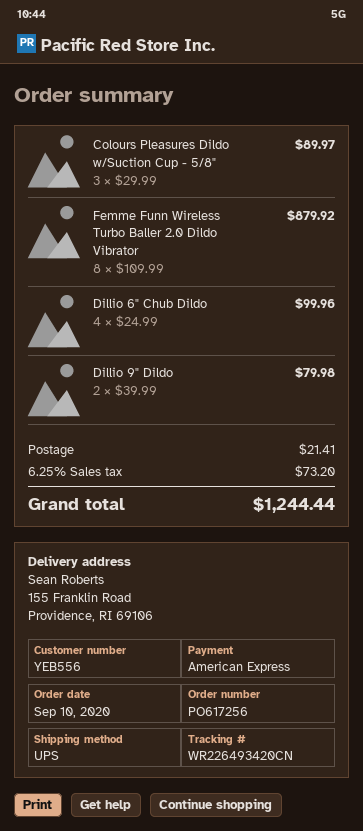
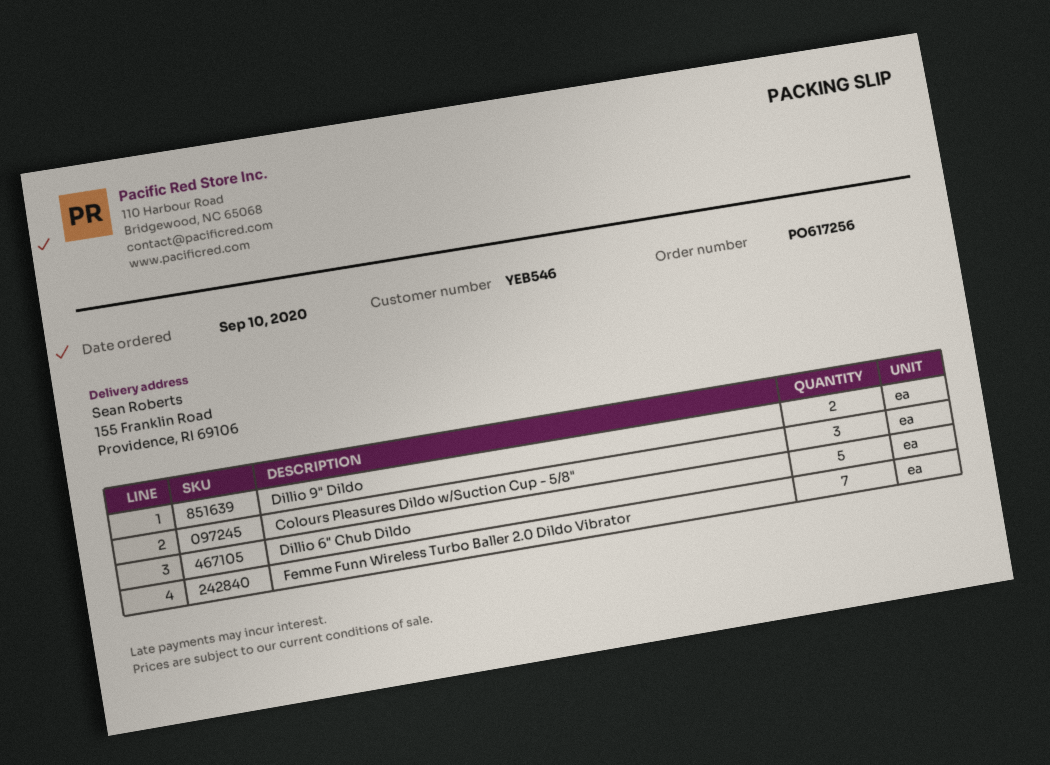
customer number: YEB556 -> YEB546
Femme Funn Wireless Turbo Baller 2.0 Dildo Vibrator: 8 -> 7
Dillio 6" Chub Dildo: 4 -> 5

